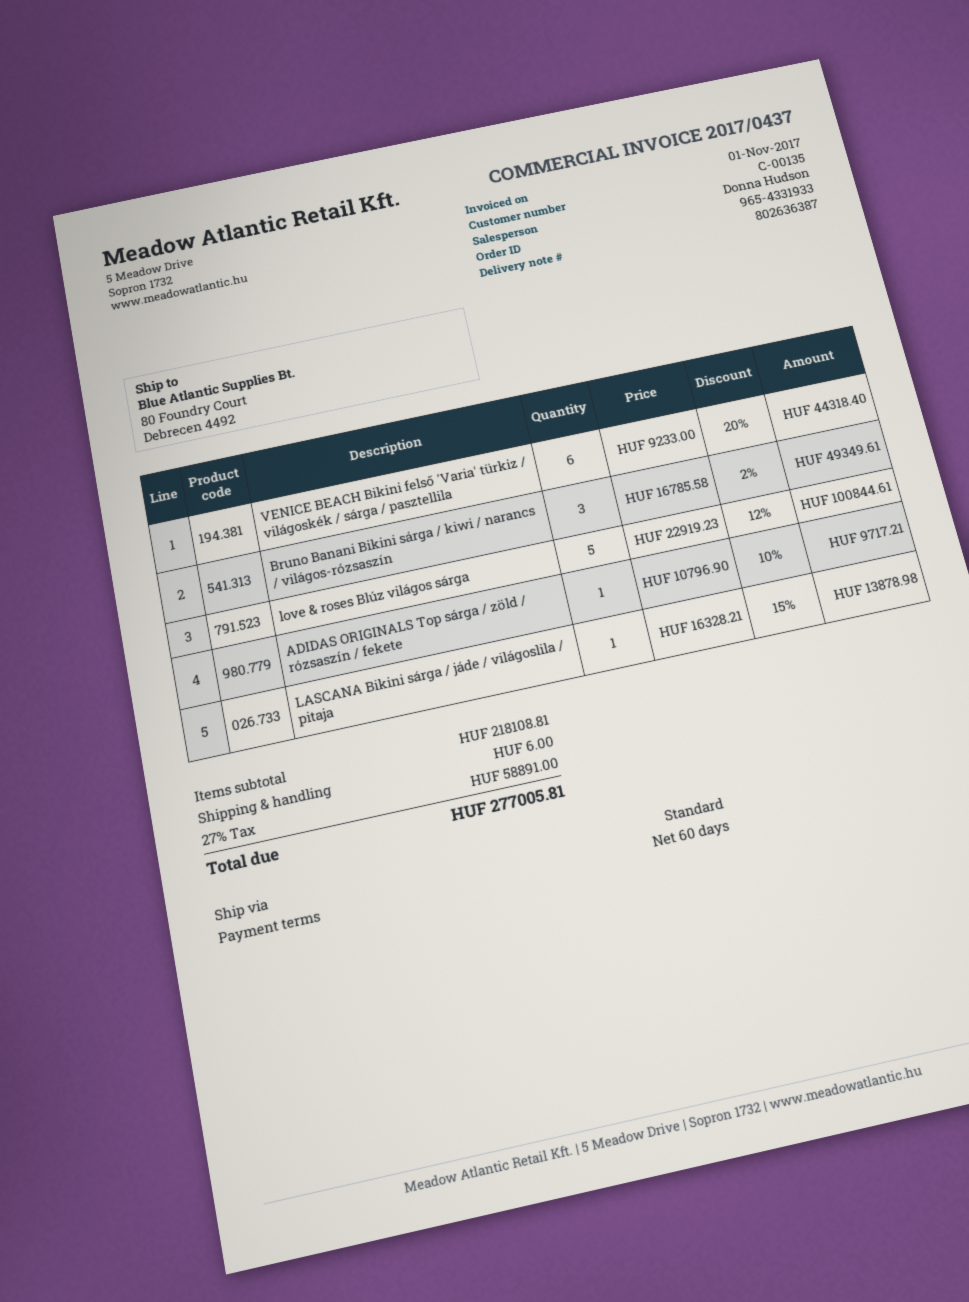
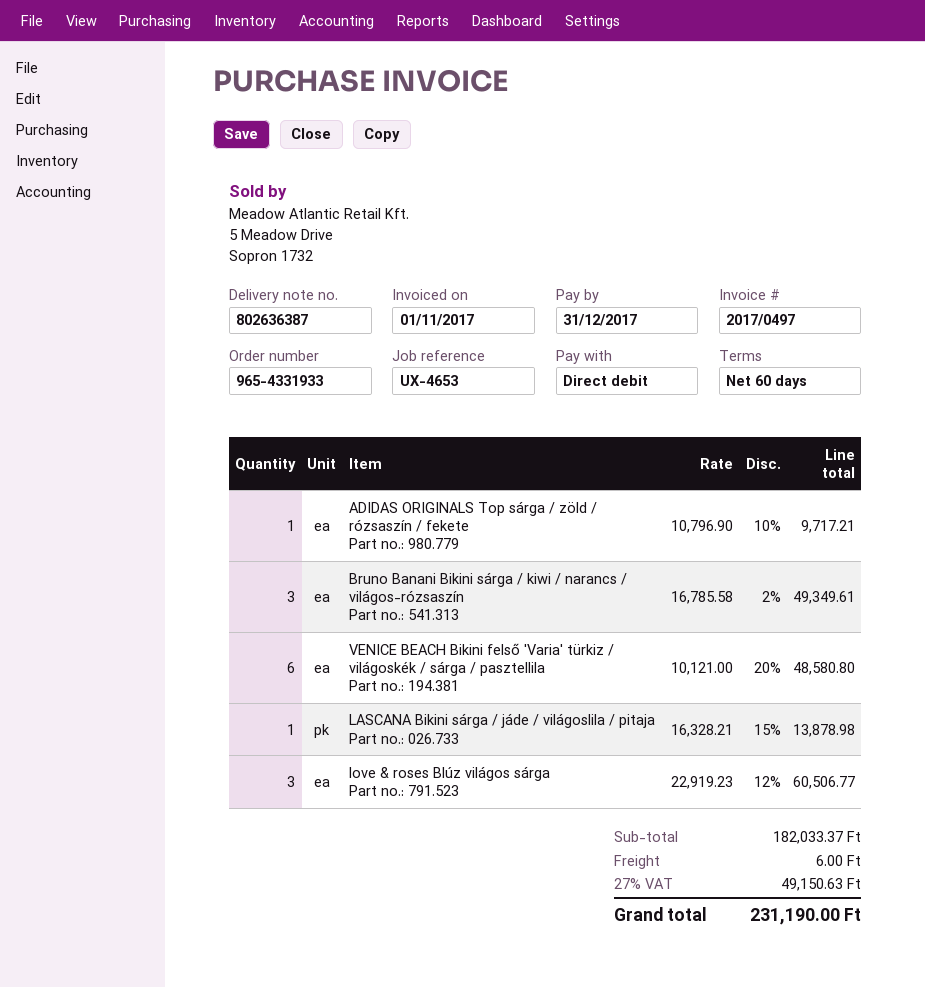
invoice number: 2017/0437 -> 2017/0497
VENICE BEACH Bikini felső 'Varia' türkiz / világoskék / sárga / pasztellila: 6 x 9233.00 - 20% = 44318.40 -> 6 x 10121.00 - 20% = 48580.80
love & roses Blúz világos sárga: 5 x 22919.23 - 12% = 100844.61 -> 3 x 22919.23 - 12% = 60506.77
subtotal: 218108.81 -> 182033.37
tax: 27% = 58891.00 -> 27% = 49150.63
total: 277005.81 -> 231190.00

